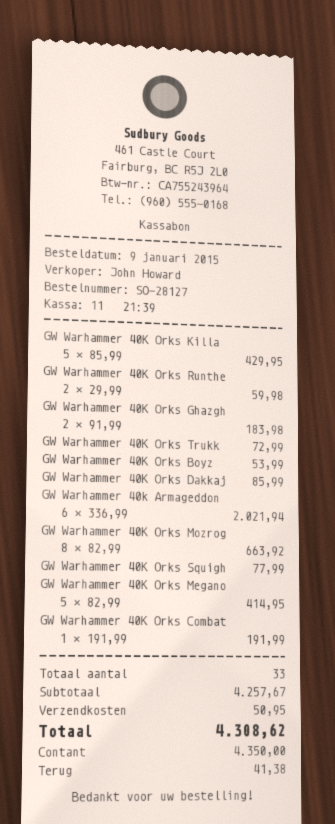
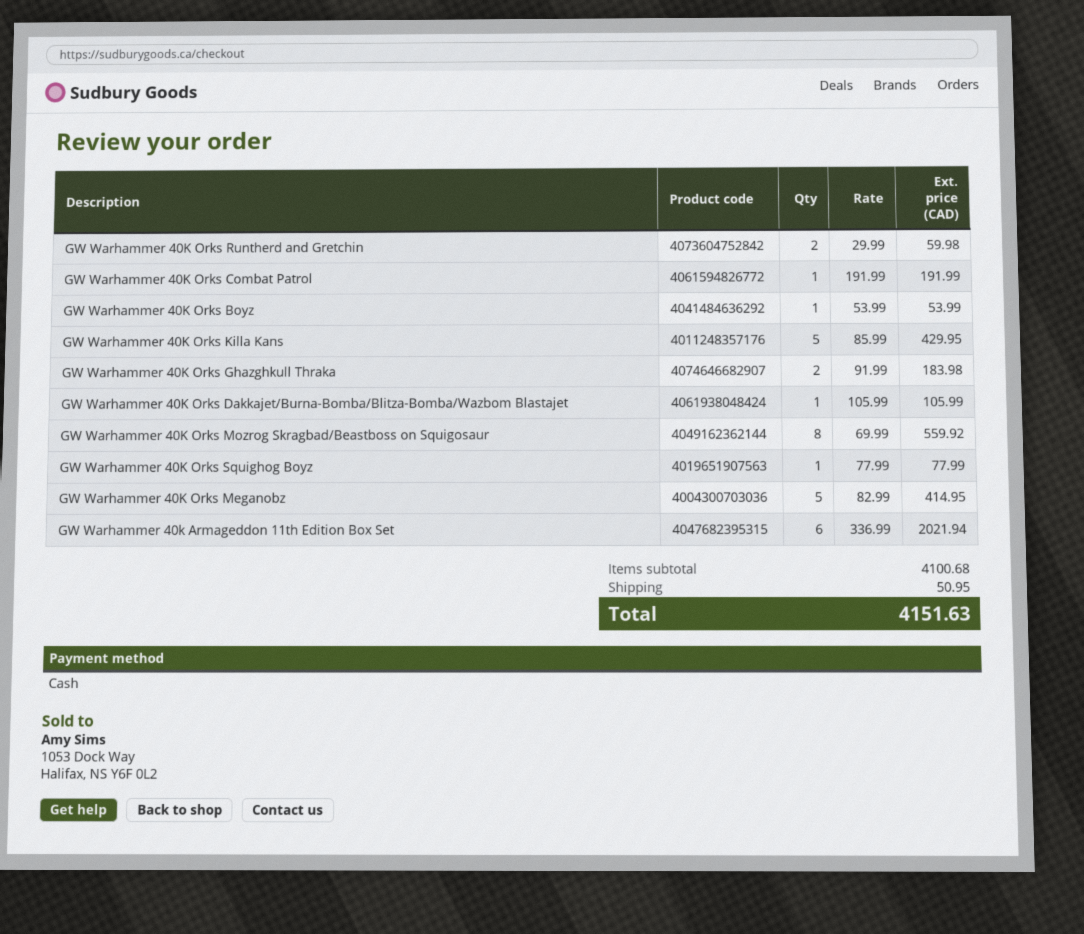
GW Warhammer 40K Orks Trukk: 1 x 72.99 = 72.99 -> none
GW Warhammer 40K Orks Dakkaj: 1 x 85.99 = 85.99 -> 1 x 105.99 = 105.99
GW Warhammer 40K Orks Mozrog: 8 x 82.99 = 663.92 -> 8 x 69.99 = 559.92
subtotal: 4257.67 -> 4100.68
total: 4308.62 -> 4151.63

